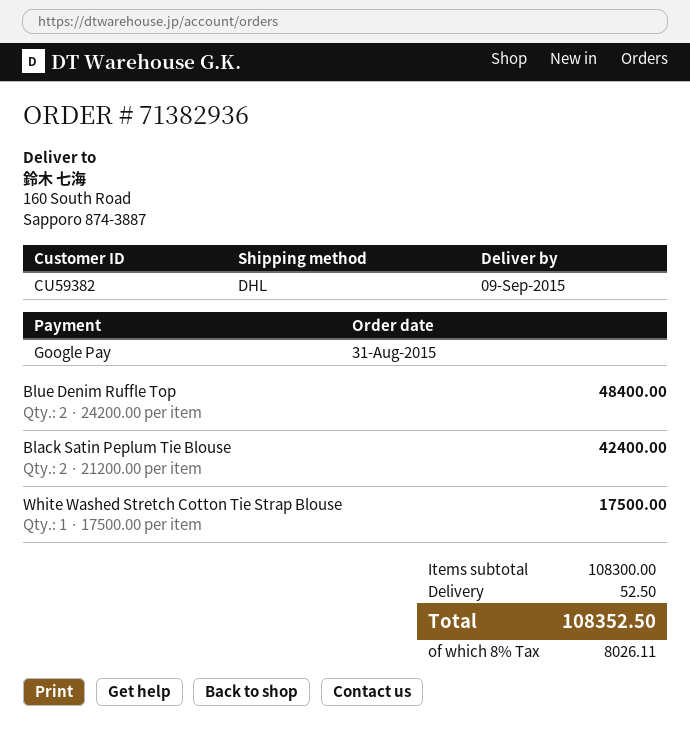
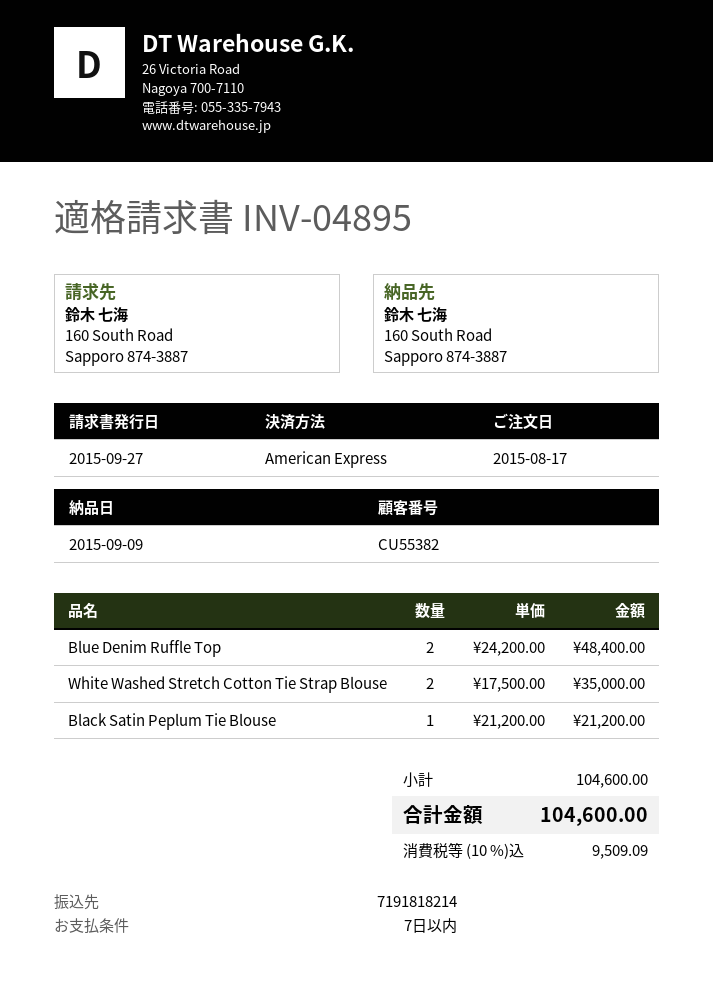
order date: 2015-08-31 -> 2015-08-17
customer number: CU59382 -> CU55382
payment method: Google Pay -> American Express
Black Satin Peplum Tie Blouse: 2 x 21200.00 = 42400.00 -> 1 x 21200.00 = 21200.00
White Washed Stretch Cotton Tie Strap Blouse: 1 x 17500.00 = 17500.00 -> 2 x 17500.00 = 35000.00
subtotal: 108300.00 -> 104600.00
shipping: 52.50 -> none
tax: 8% = 8026.11 -> 10% = 9509.09
total: 108352.50 -> 104600.00

